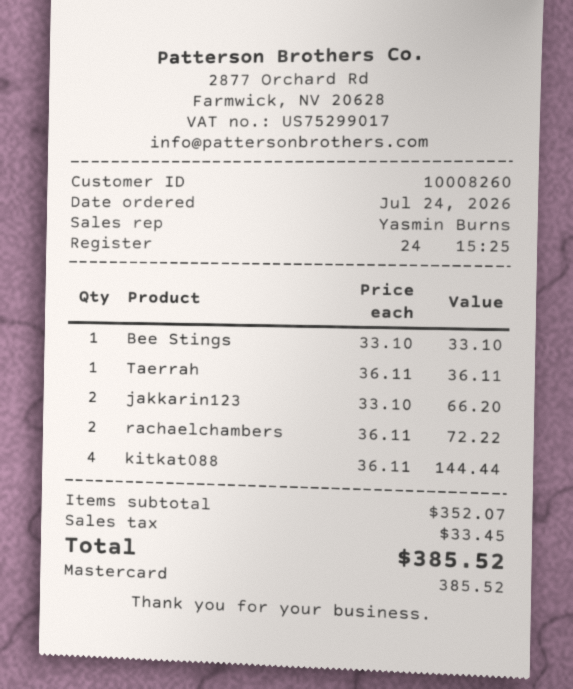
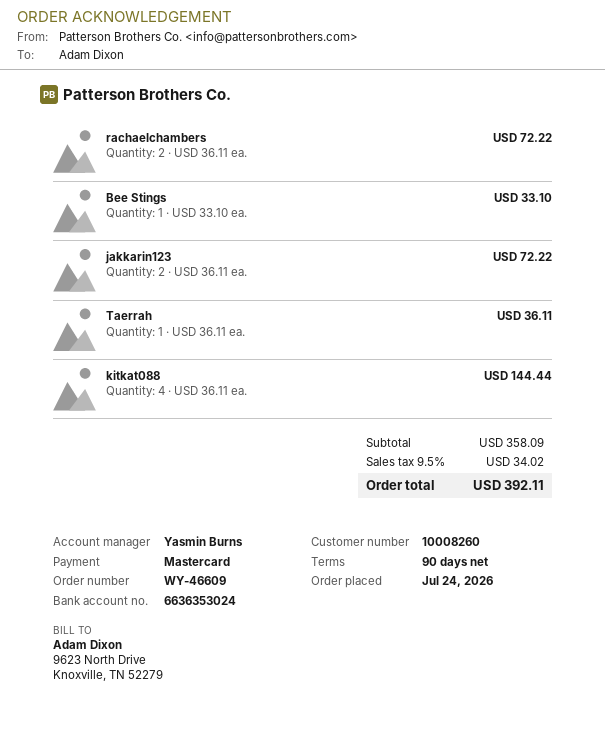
jakkarin123: 2 x 33.10 = 66.20 -> 2 x 36.11 = 72.22
subtotal: 352.07 -> 358.09
tax: 33.45 -> 34.02
total: 385.52 -> 392.11

